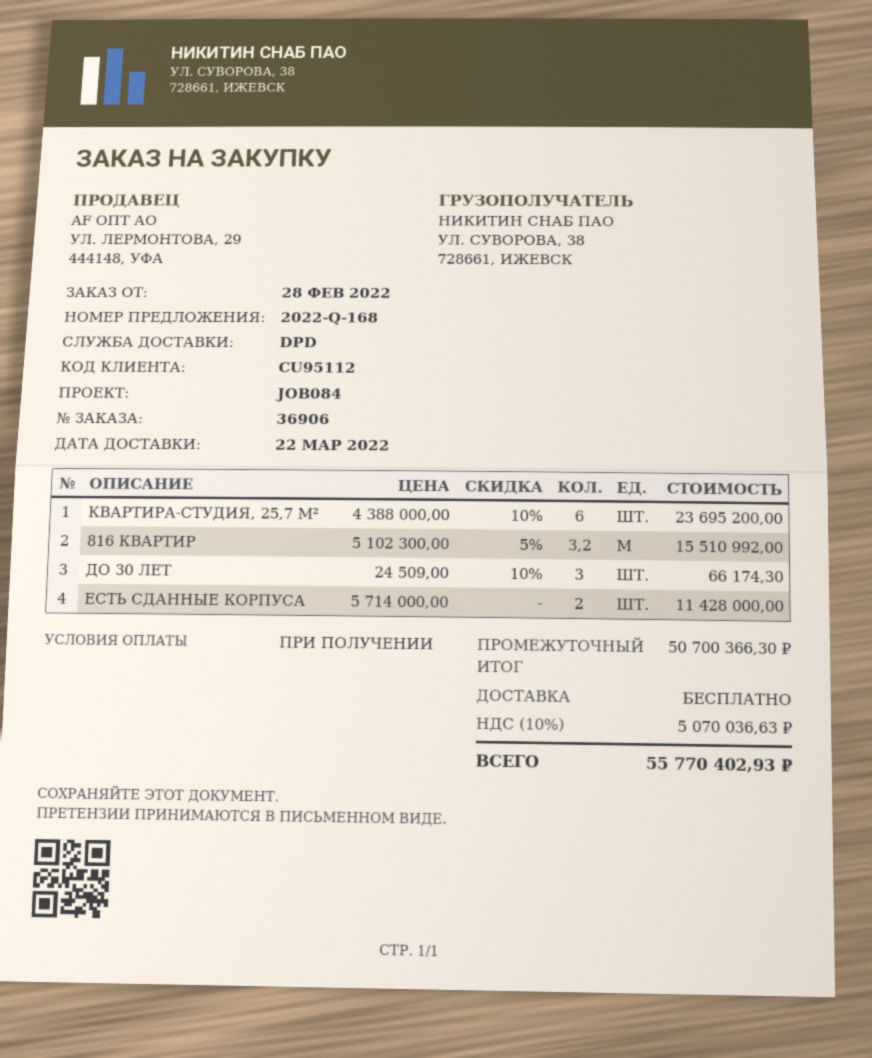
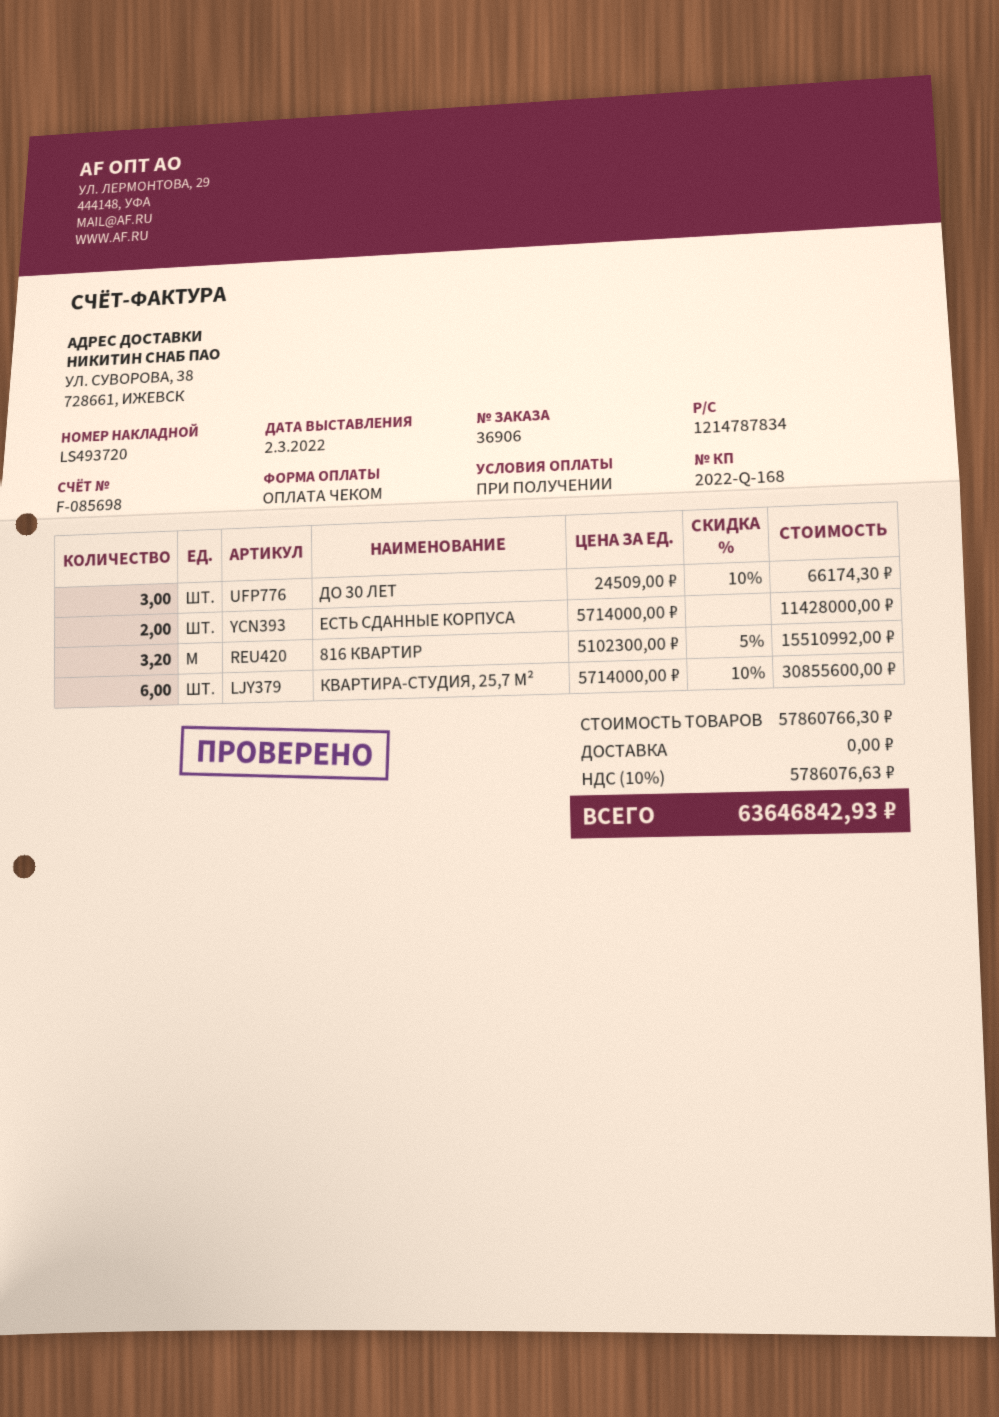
КВАРТИРА-СТУДИЯ, 25,7 М²: 6 x 4388000.00 - 10% = 23695200.00 -> 6 x 5714000.00 - 10% = 30855600.00
subtotal: 50700366.30 -> 57860766.30
tax: 10% = 5070036.63 -> 10% = 5786076.63
total: 55770402.93 -> 63646842.93

